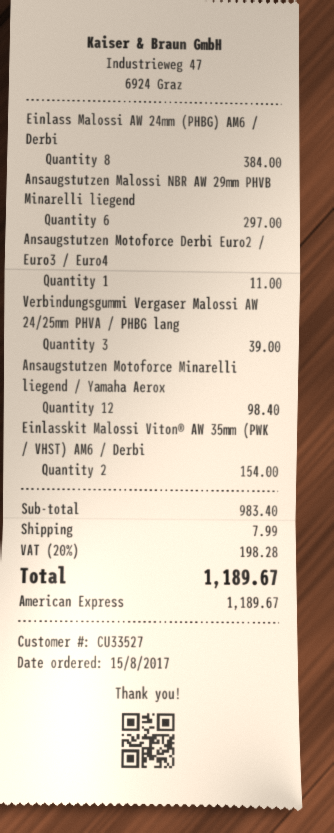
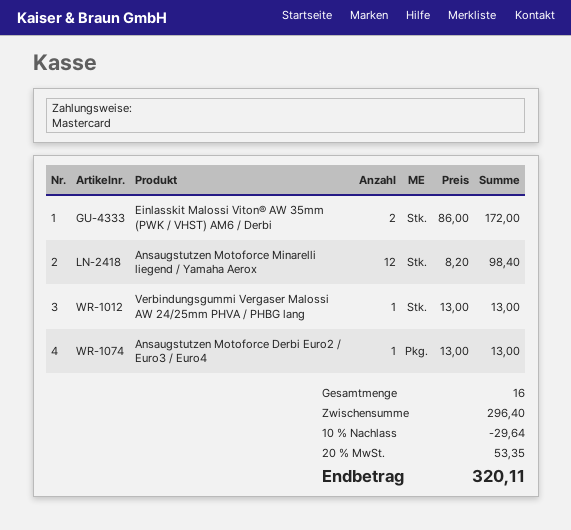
payment method: American Express -> Mastercard
Einlass Malossi AW 24mm (PHBG) AM6 / Derbi: 8 for 384.00 -> none
Ansaugstutzen Malossi NBR AW 29mm PHVB Minarelli liegend: 6 for 297.00 -> none
Ansaugstutzen Motoforce Derbi Euro2 / Euro3 / Euro4: 1 for 11.00 -> 1 for 13.00
Verbindungsgummi Vergaser Malossi AW 24/25mm PHVA / PHBG lang: 3 for 39.00 -> 1 for 13.00
Einlasskit Malossi Viton® AW 35mm (PWK / VHST) AM6 / Derbi: 2 for 154.00 -> 2 for 172.00
subtotal: 983.40 -> 296.40
discount: none -> 10% = 29.64
shipping: 7.99 -> none
tax: 20% = 198.28 -> 20% = 53.35
total: 1189.67 -> 320.11

